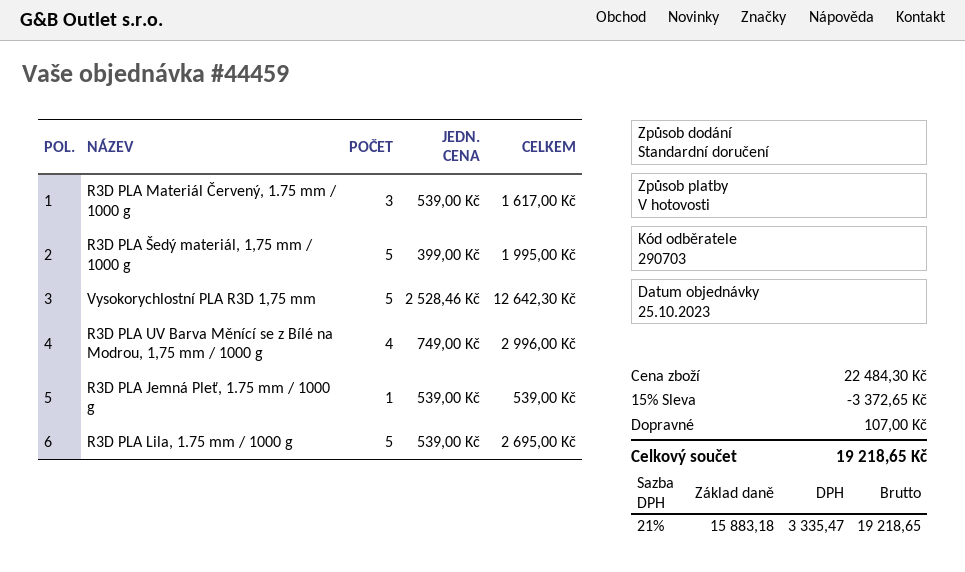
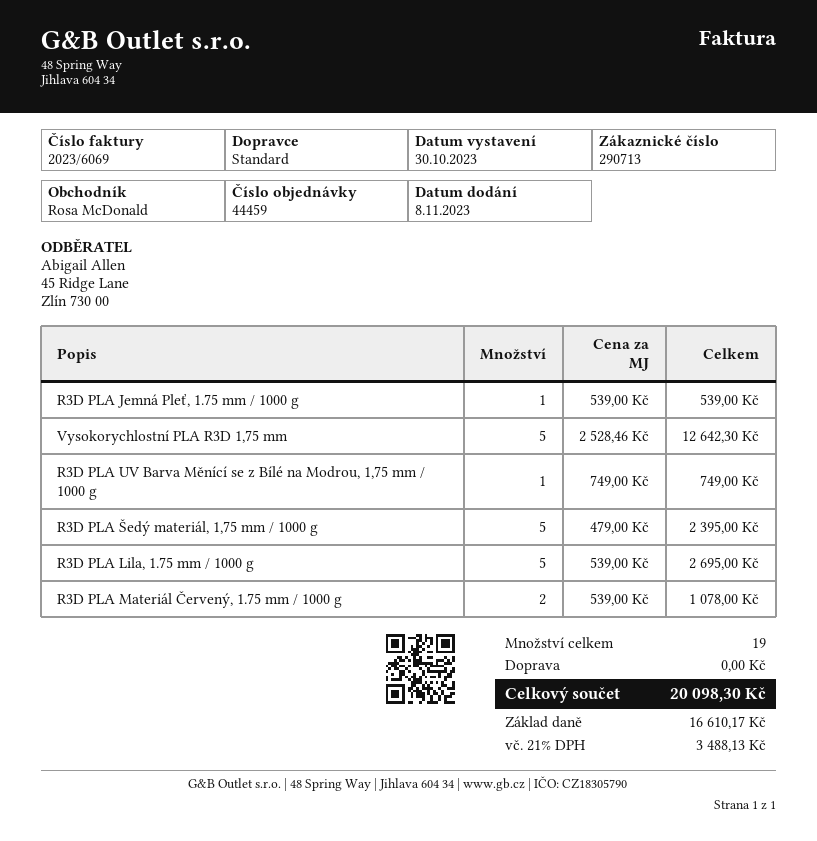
customer number: 290703 -> 290713
R3D PLA Materiál Červený, 1.75 mm / 1000 g: 3 x 539.00 = 1617.00 -> 2 x 539.00 = 1078.00
R3D PLA Šedý materiál, 1,75 mm / 1000 g: 5 x 399.00 = 1995.00 -> 5 x 479.00 = 2395.00
R3D PLA UV Barva Měnící se z Bílé na Modrou, 1,75 mm / 1000 g: 4 x 749.00 = 2996.00 -> 1 x 749.00 = 749.00
discount: 15% = 3372.65 -> none
shipping: 107.00 -> 0.00
net: 15883.18 -> 16610.17
tax: 21% = 3335.47 -> 21% = 3488.13
total: 19218.65 -> 20098.30

